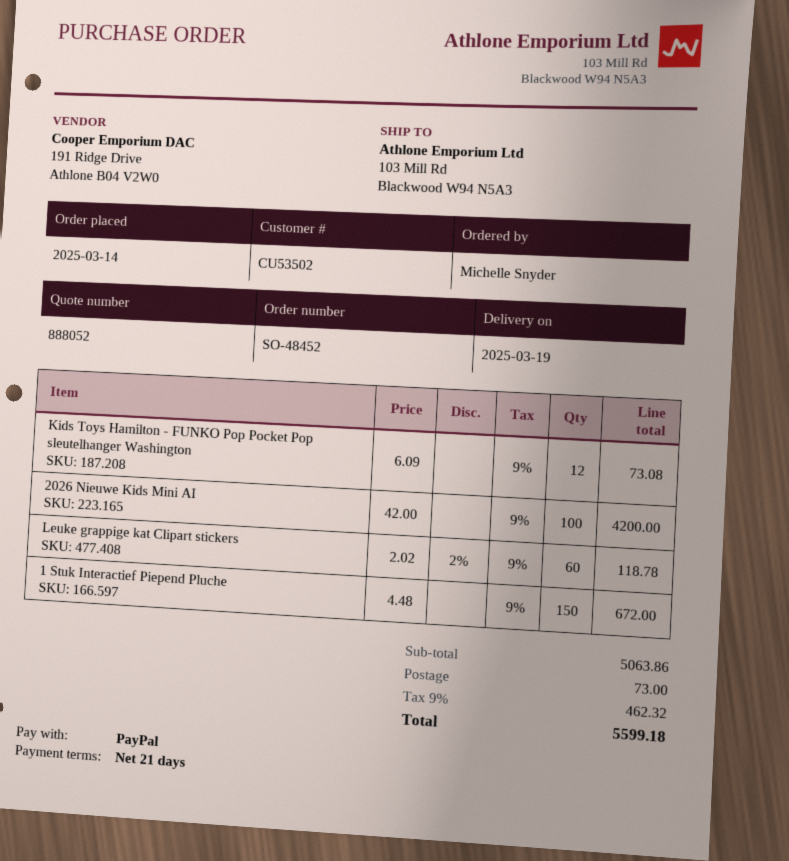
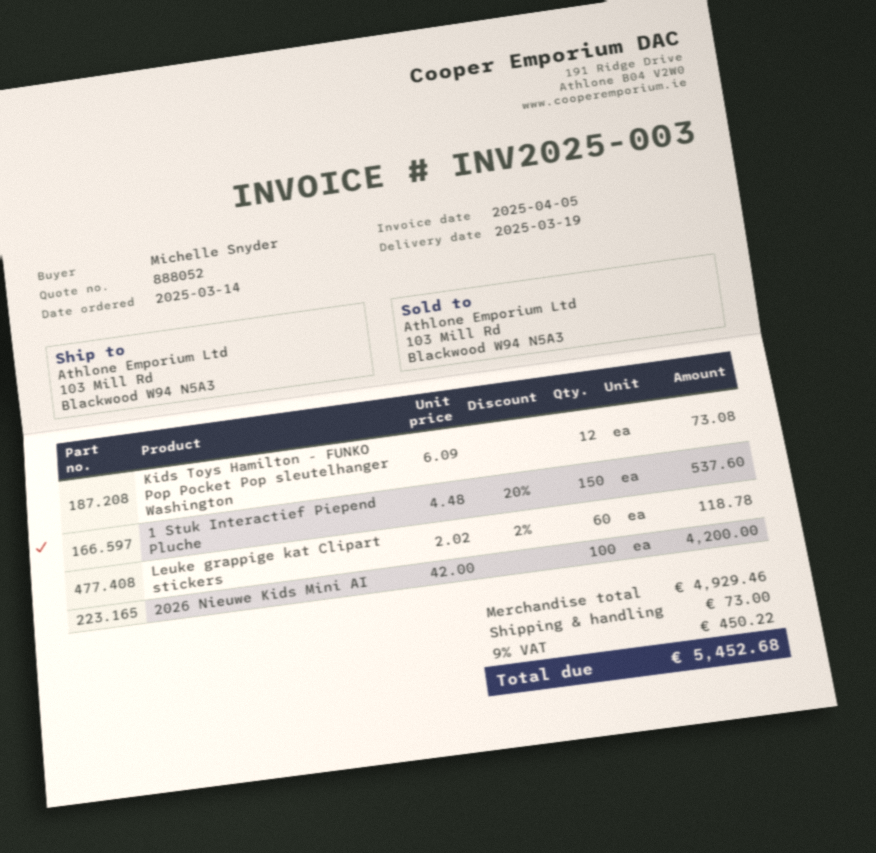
1 Stuk Interactief Piepend Pluche: 150 x 4.48 = 672.00 -> 150 x 4.48 - 20% = 537.60
subtotal: 5063.86 -> 4929.46
tax: 9% = 462.32 -> 9% = 450.22
total: 5599.18 -> 5452.68

